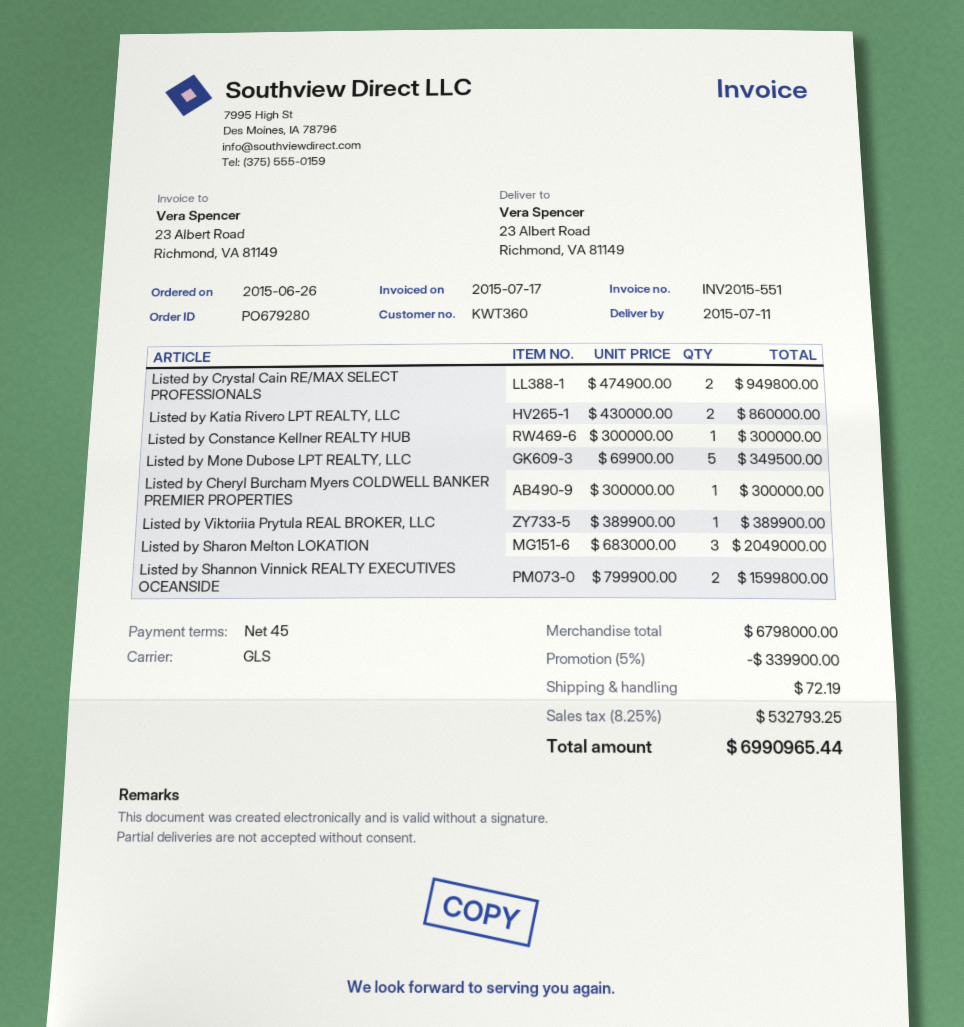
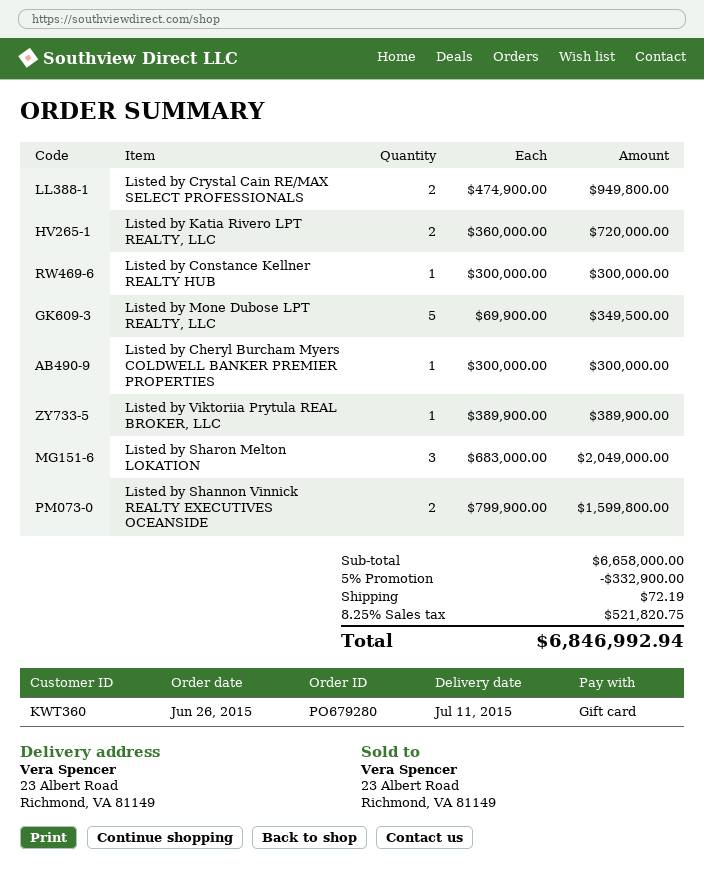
Listed by Katia Rivero LPT REALTY, LLC: 2 x 430000.00 = 860000.00 -> 2 x 360000.00 = 720000.00
subtotal: 6798000.00 -> 6658000.00
discount: 5% = 339900.00 -> 5% = 332900.00
tax: 8.25% = 532793.25 -> 8.25% = 521820.75
total: 6990965.44 -> 6846992.94

